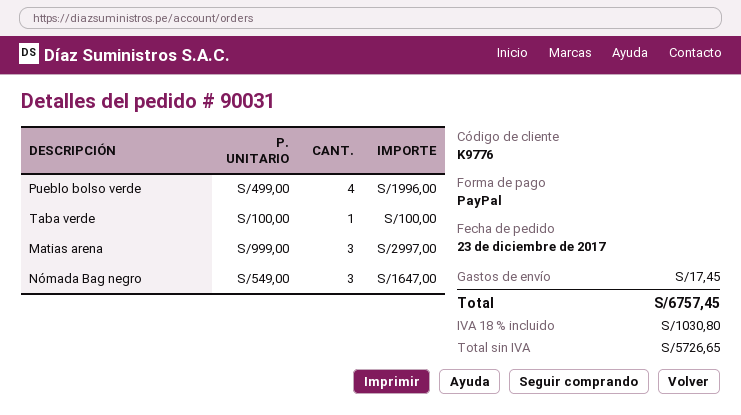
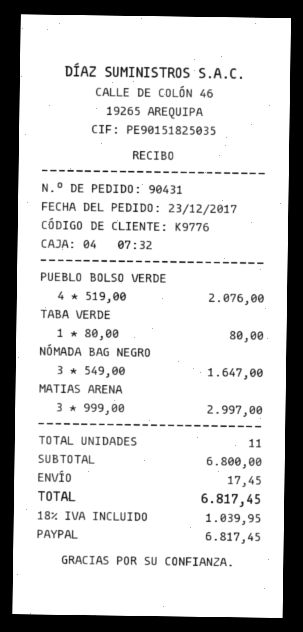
order number: 90031 -> 90431
Pueblo bolso verde: 4 x 499.00 = 1996.00 -> 4 x 519.00 = 2076.00
Taba verde: 1 x 100.00 = 100.00 -> 1 x 80.00 = 80.00
tax: 18% = 1030.80 -> 18% = 1039.95
total: 6757.45 -> 6817.45

